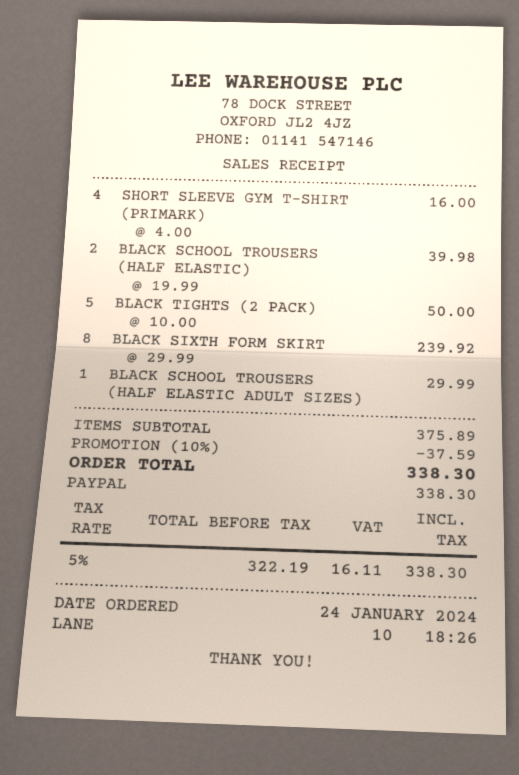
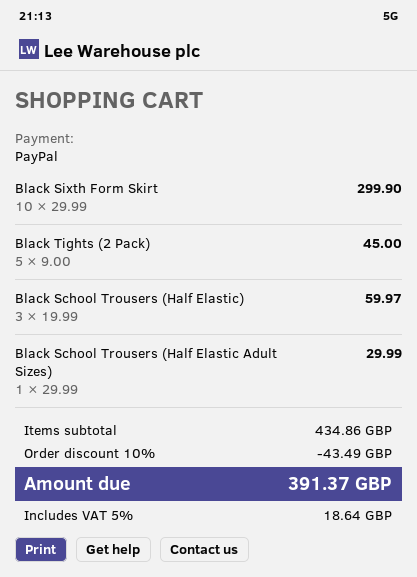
SHORT SLEEVE GYM T-SHIRT (PRIMARK): 4 x 4.00 = 16.00 -> none
BLACK SCHOOL TROUSERS (HALF ELASTIC): 2 x 19.99 = 39.98 -> 3 x 19.99 = 59.97
BLACK TIGHTS (2 PACK): 5 x 10.00 = 50.00 -> 5 x 9.00 = 45.00
BLACK SIXTH FORM SKIRT: 8 x 29.99 = 239.92 -> 10 x 29.99 = 299.90
subtotal: 375.89 -> 434.86
discount: 10% = 37.59 -> 10% = 43.49
tax: 5% = 16.11 -> 5% = 18.64
total: 338.30 -> 391.37

